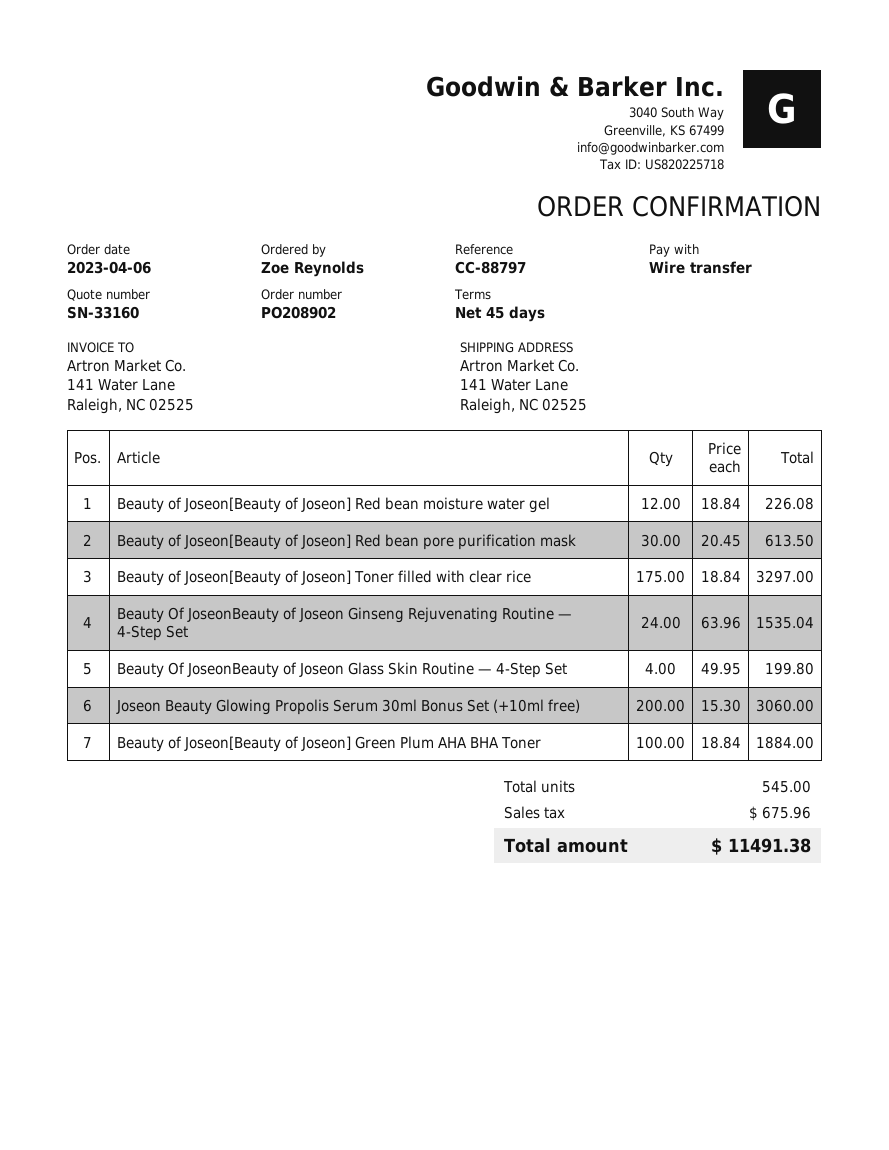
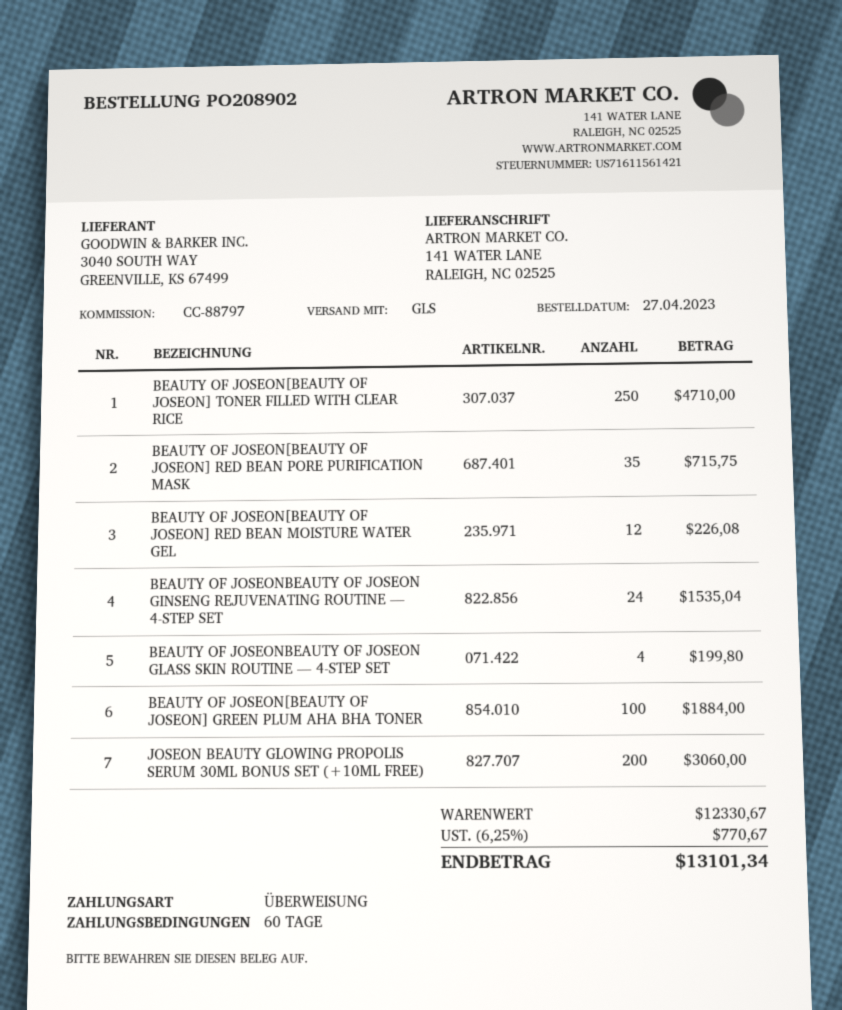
order date: 2023-04-06 -> 2023-04-27
payment terms: 45 days -> 60 days
Beauty of Joseon[Beauty of Joseon] Red bean pore purification mask: 30 for 613.50 -> 35 for 715.75
Beauty of Joseon[Beauty of Joseon] Toner filled with clear rice: 175 for 3297.00 -> 250 for 4710.00
tax: 675.96 -> 770.67
total: 11491.38 -> 13101.34

